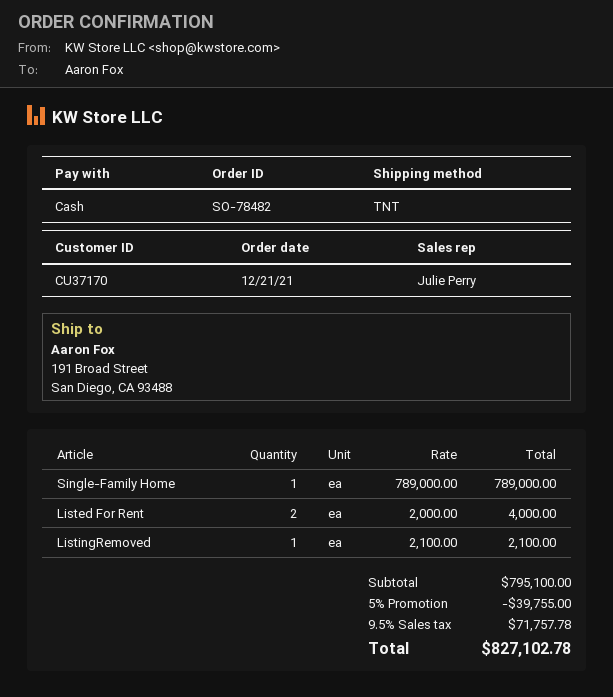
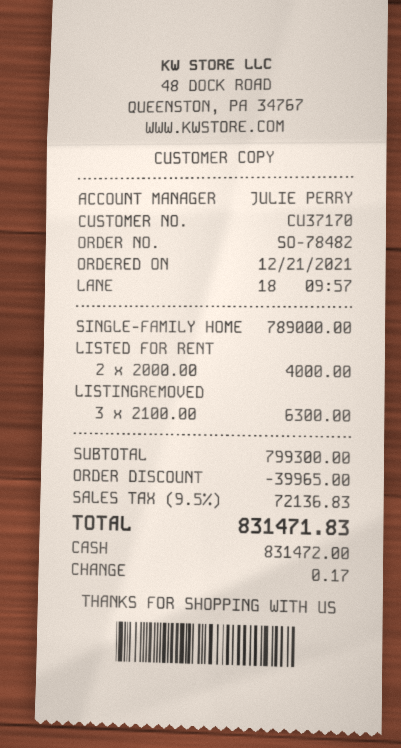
ListingRemoved: 1 x 2100.00 = 2100.00 -> 3 x 2100.00 = 6300.00
subtotal: 795100.00 -> 799300.00
discount: 39755.00 -> 39965.00
tax: 9.5% = 71757.78 -> 9.5% = 72136.83
total: 827102.78 -> 831471.83

